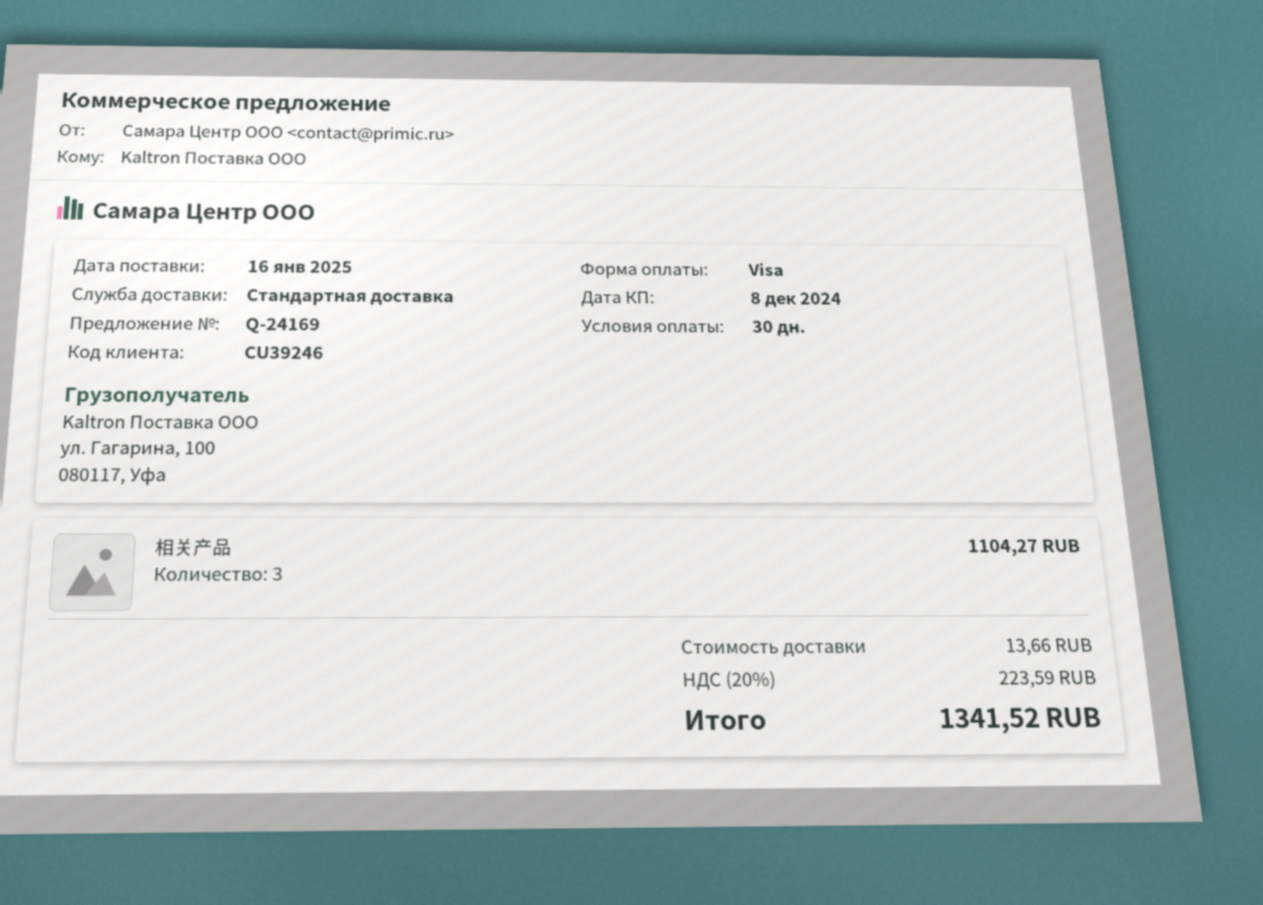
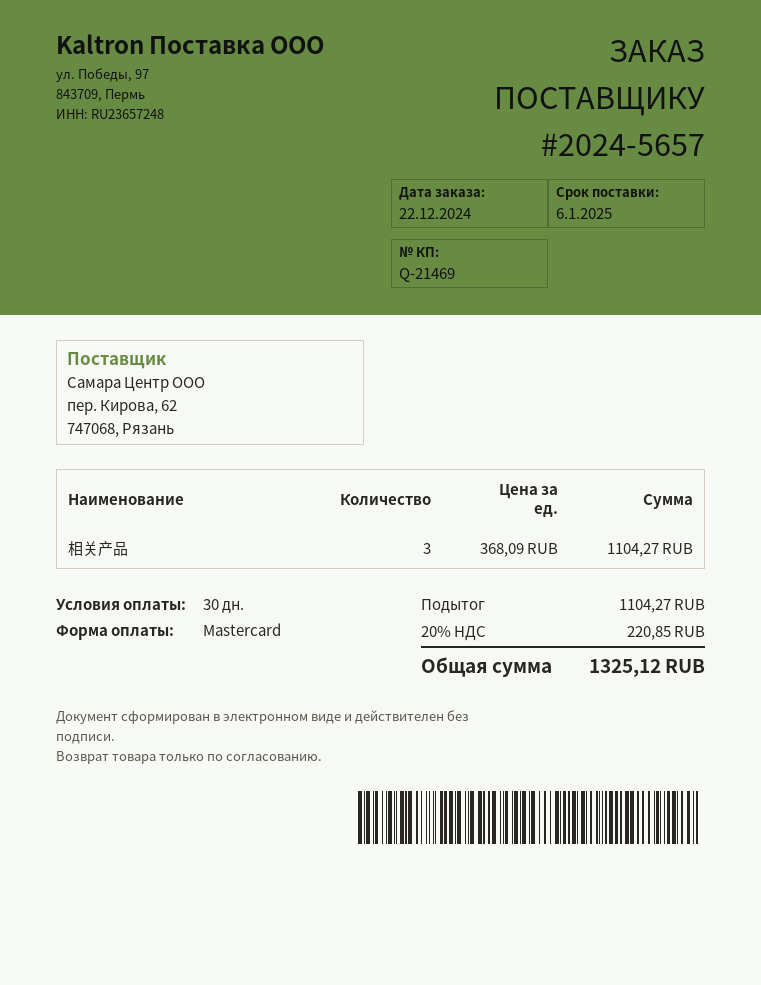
quote number: Q-24169 -> Q-21469
delivery date: 2025-01-16 -> 2025-01-06
payment method: Visa -> Mastercard
shipping: 13.66 -> none
tax: 20% = 223.59 -> 20% = 220.85
total: 1341.52 -> 1325.12

